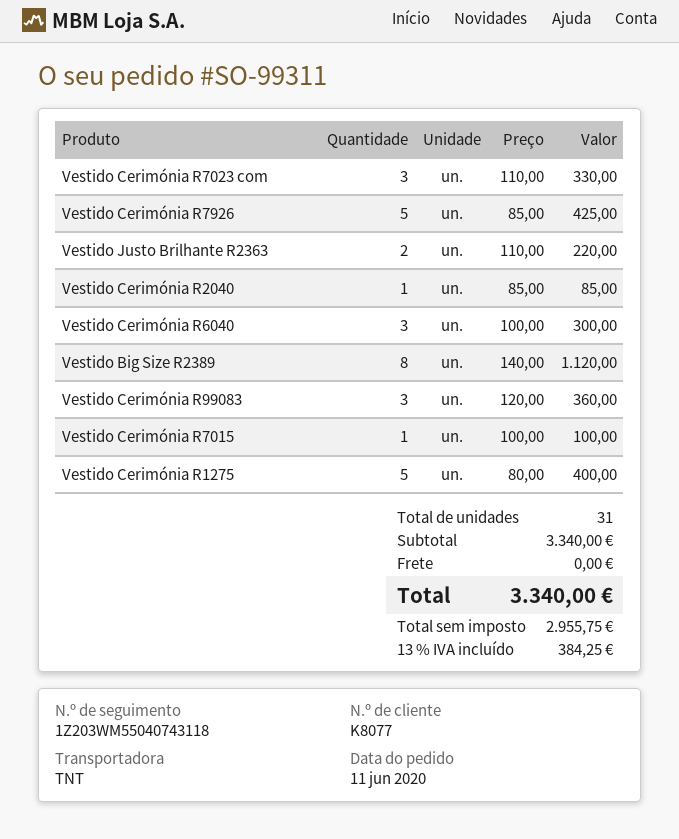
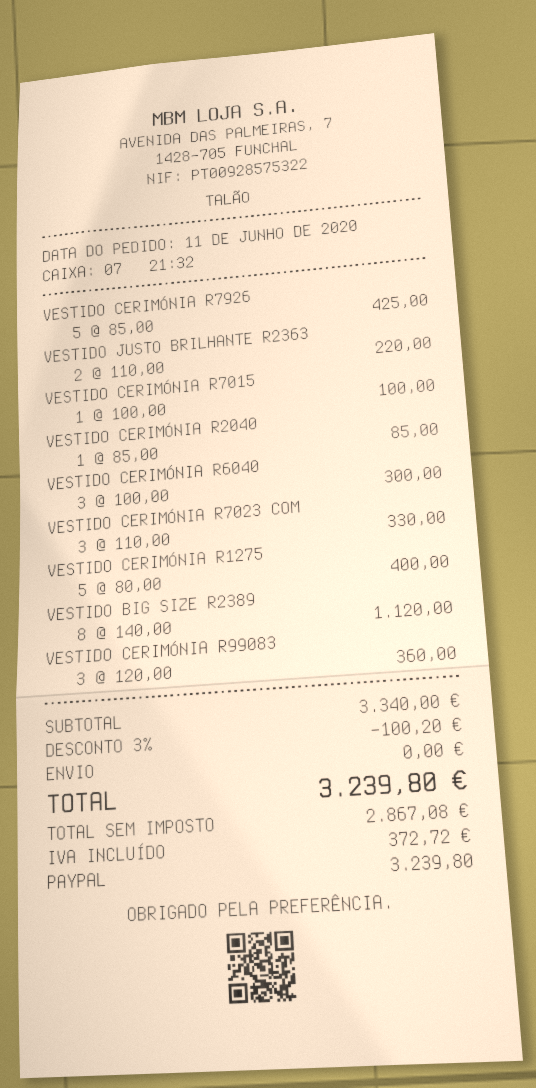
discount: none -> 3% = 100.20
net: 2955.75 -> 2867.08
tax: 384.25 -> 372.72
total: 3340.00 -> 3239.80

